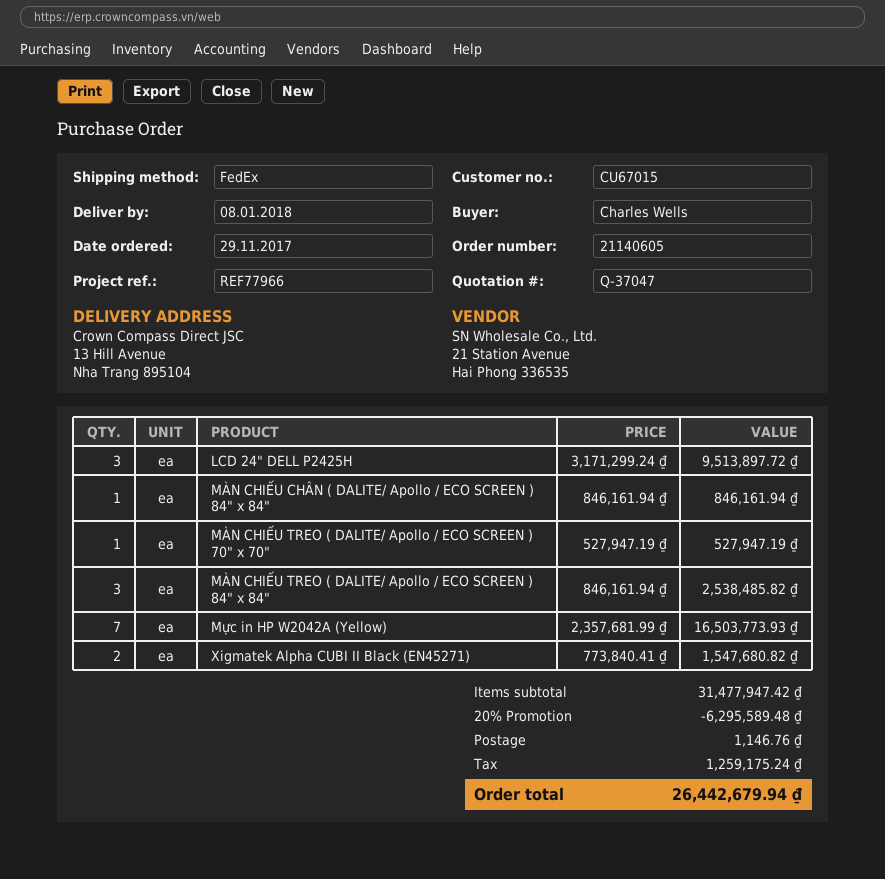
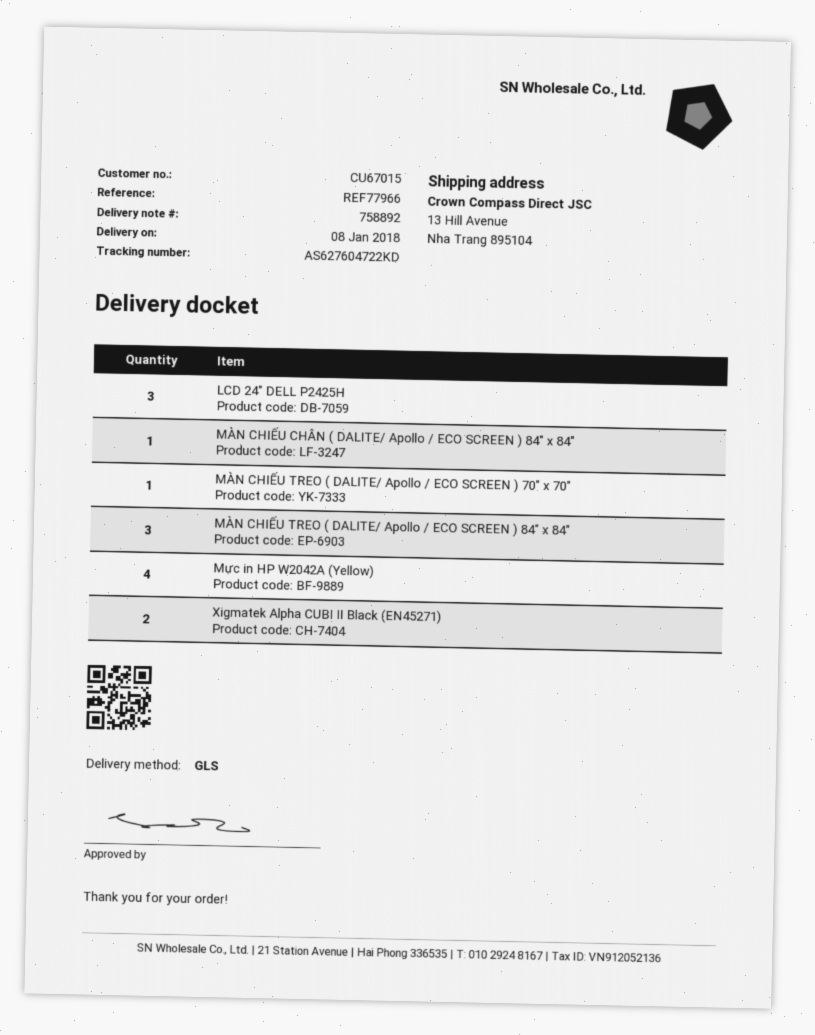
shipping method: FedEx -> GLS
Mực in HP W2042A (Yellow): 7 -> 4

